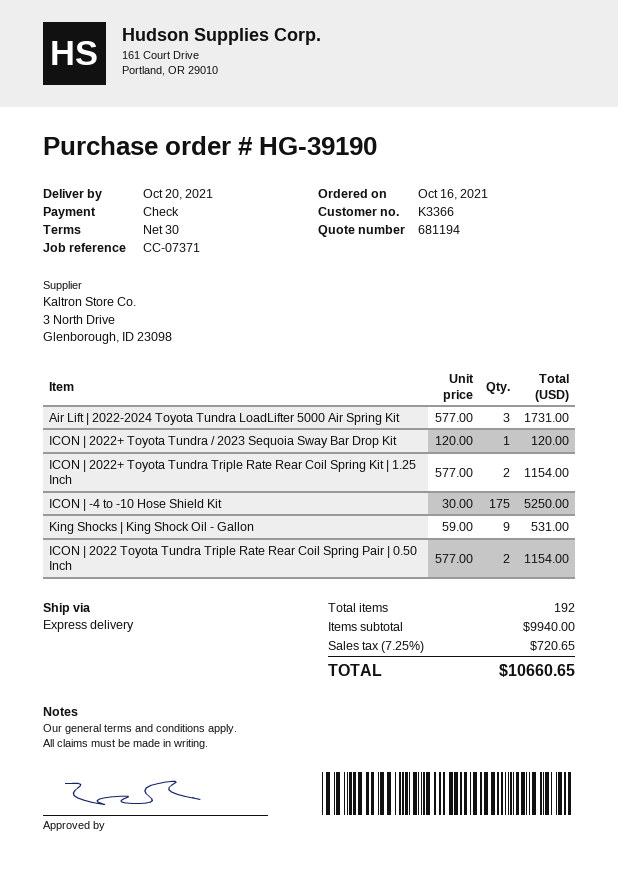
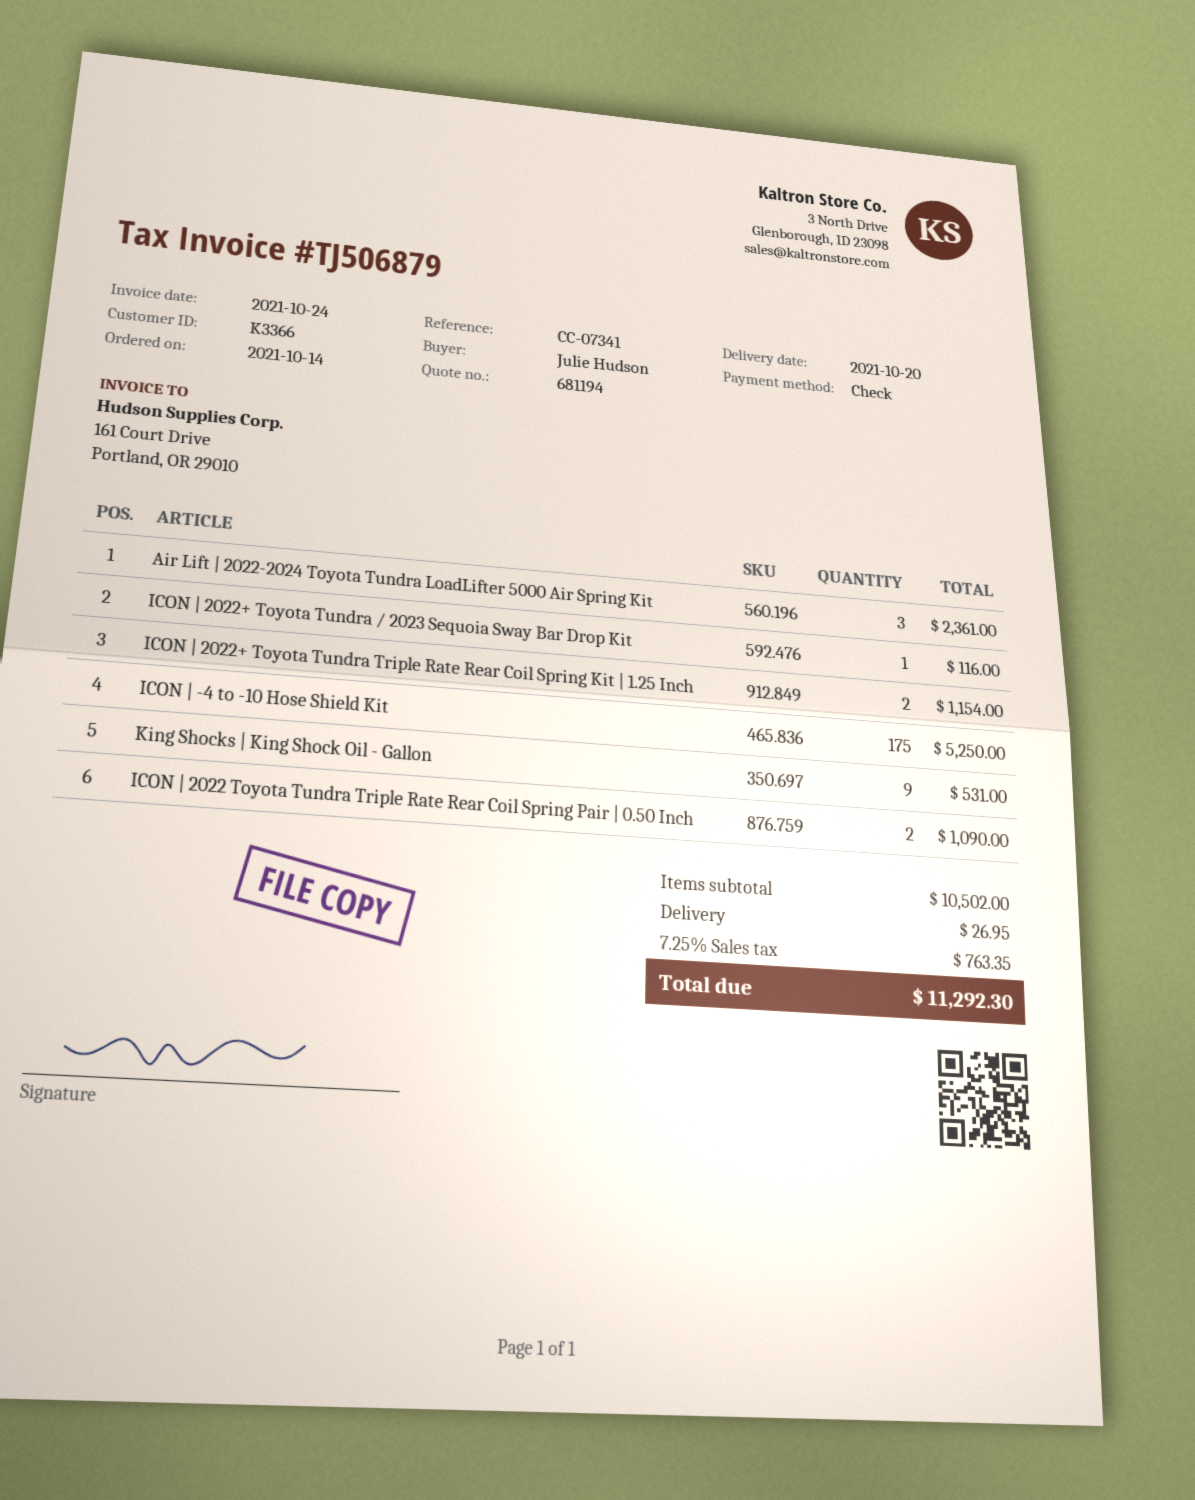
order date: 2021-10-16 -> 2021-10-14
reference: CC-07371 -> CC-07341
Air Lift | 2022-2024 Toyota Tundra LoadLifter 5000 Air Spring Kit: 3 for 1731.00 -> 3 for 2361.00
ICON | 2022+ Toyota Tundra / 2023 Sequoia Sway Bar Drop Kit: 1 for 120.00 -> 1 for 116.00
ICON | 2022 Toyota Tundra Triple Rate Rear Coil Spring Pair | 0.50 Inch: 2 for 1154.00 -> 2 for 1090.00
subtotal: 9940.00 -> 10502.00
shipping: none -> 26.95
tax: 7.25% = 720.65 -> 7.25% = 763.35
total: 10660.65 -> 11292.30

